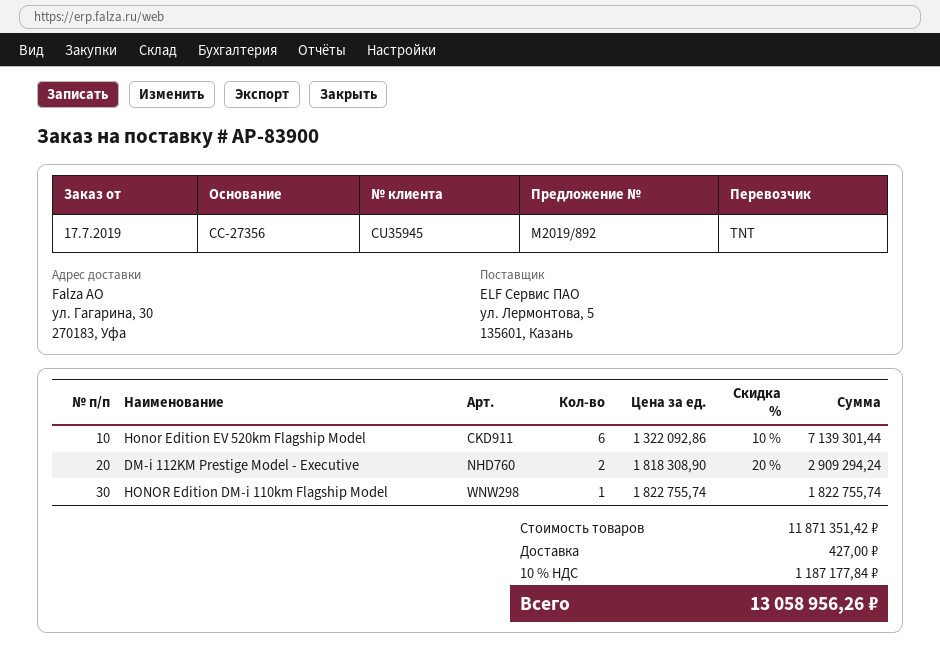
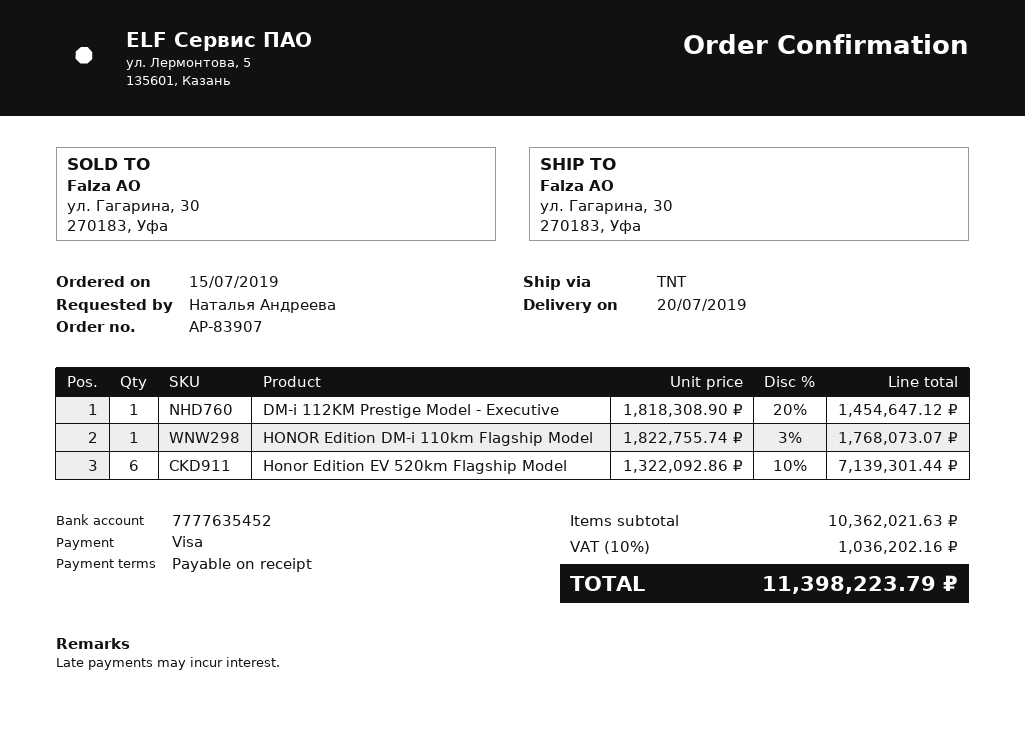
order number: AP-83900 -> AP-83907
order date: 2019-07-17 -> 2019-07-15
DM-i 112KM Prestige Model - Executive: 2 x 1818308.90 - 20% = 2909294.24 -> 1 x 1818308.90 - 20% = 1454647.12
HONOR Edition DM-i 110km Flagship Model: 1 x 1822755.74 = 1822755.74 -> 1 x 1822755.74 - 3% = 1768073.07
subtotal: 11871351.42 -> 10362021.63
shipping: 427.00 -> none
tax: 10% = 1187177.84 -> 10% = 1036202.16
total: 13058956.26 -> 11398223.79

